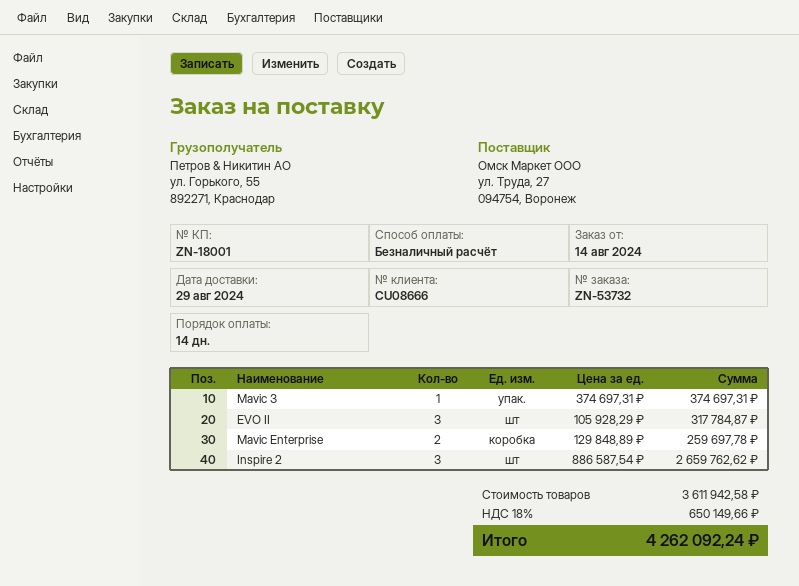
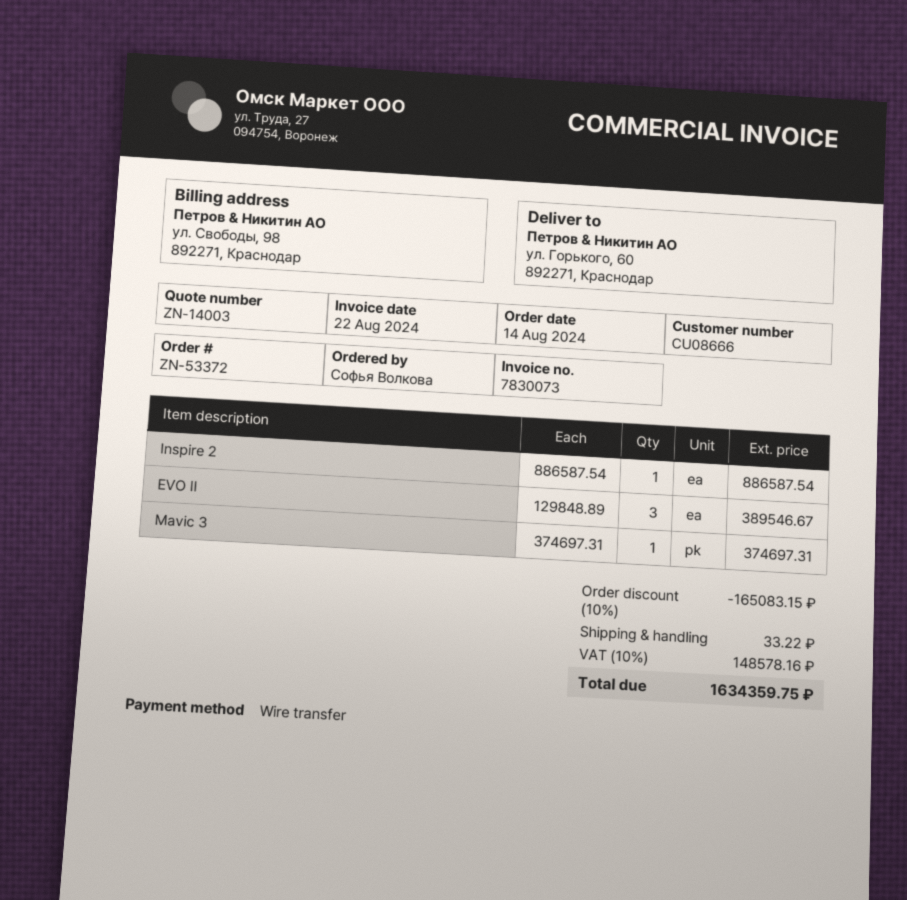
quote number: ZN-18001 -> ZN-14003
order number: ZN-53732 -> ZN-53372
ship to: ул. Горького, 55, 892271, Краснодар -> ул. Горького, 60, 892271, Краснодар
EVO II: 3 x 105928.29 = 317784.87 -> 3 x 129848.89 = 389546.67
Mavic Enterprise: 2 x 129848.89 = 259697.78 -> none
Inspire 2: 3 x 886587.54 = 2659762.62 -> 1 x 886587.54 = 886587.54
discount: none -> 10% = 165083.15
shipping: none -> 33.22
tax: 18% = 650149.66 -> 10% = 148578.16
total: 4262092.24 -> 1634359.75

